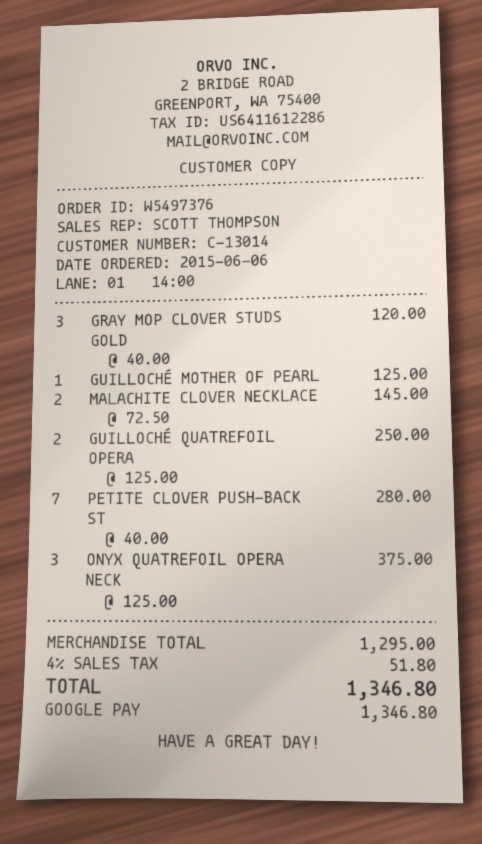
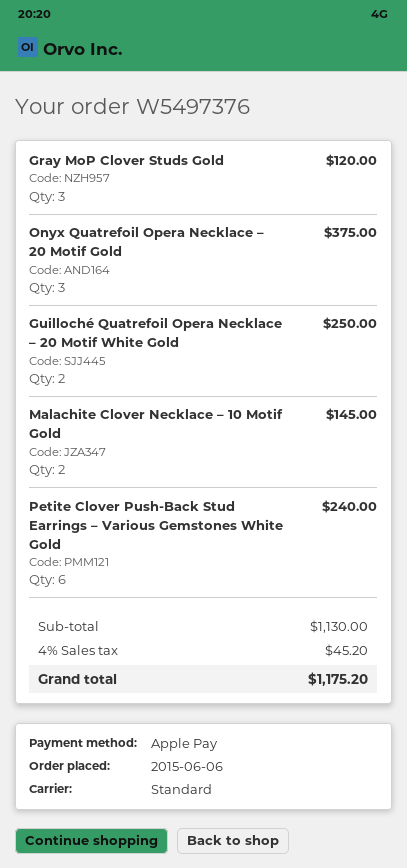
payment method: Google Pay -> Apple Pay
GUILLOCHÉ MOTHER OF PEARL: 1 for 125.00 -> none
PETITE CLOVER PUSH-BACK ST: 7 for 280.00 -> 6 for 240.00
subtotal: 1295.00 -> 1130.00
tax: 4% = 51.80 -> 4% = 45.20
total: 1346.80 -> 1175.20

